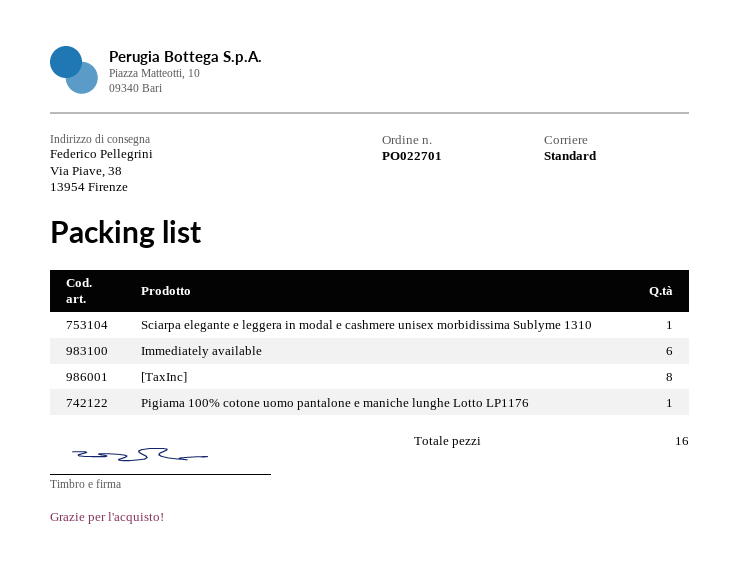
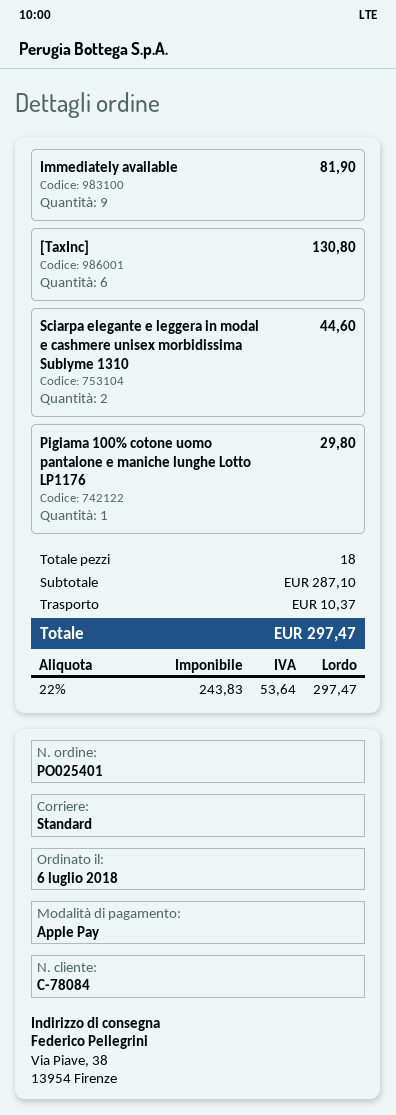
order number: PO022701 -> PO025401
Sciarpa elegante e leggera in modal e cashmere unisex morbidissima Sublyme 1310: 1 -> 2
Immediately available: 6 -> 9
[TaxInc]: 8 -> 6
total quantity: 16 -> 18

